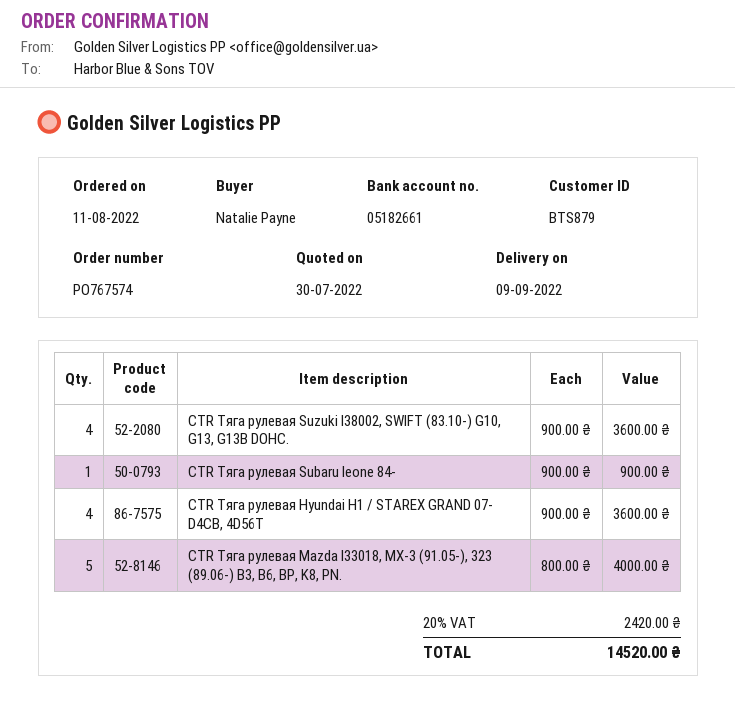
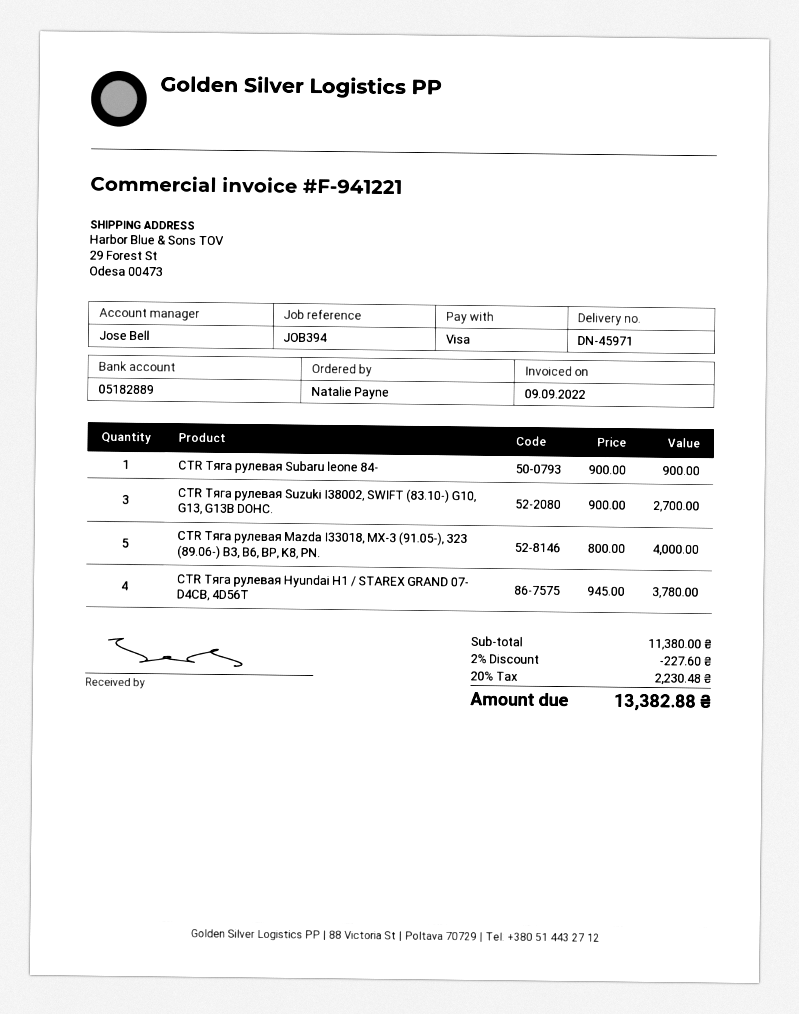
bank account: 05182661 -> 05182889
CTR Тяга рулевая Suzuki I38002, SWIFT (83.10-) G10, G13, G13B DOHC.: 4 x 900.00 = 3600.00 -> 3 x 900.00 = 2700.00
CTR Тяга рулевая Hyundai H1 / STAREX GRAND 07- D4CB, 4D56T: 4 x 900.00 = 3600.00 -> 4 x 945.00 = 3780.00
discount: none -> 2% = 227.60
tax: 20% = 2420.00 -> 20% = 2230.48
total: 14520.00 -> 13382.88

